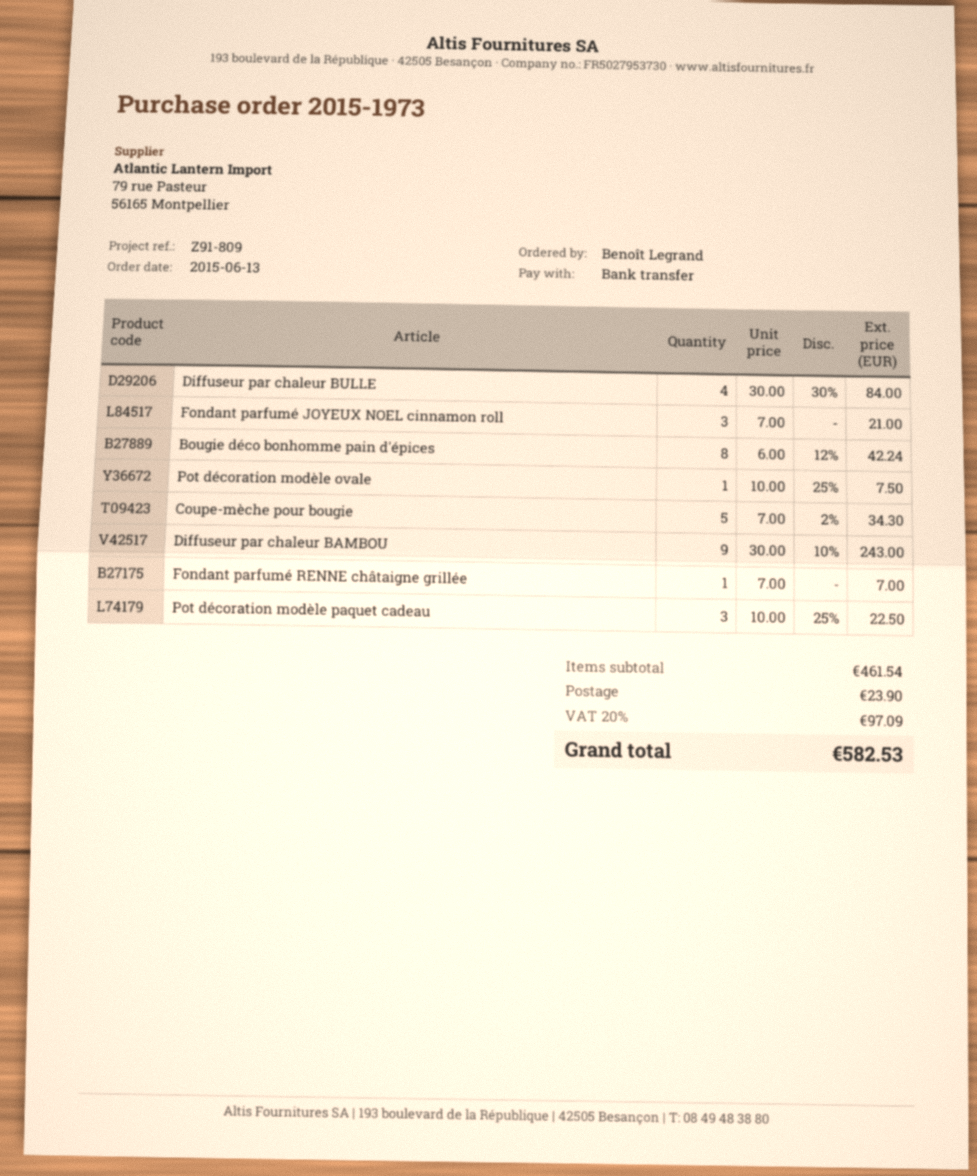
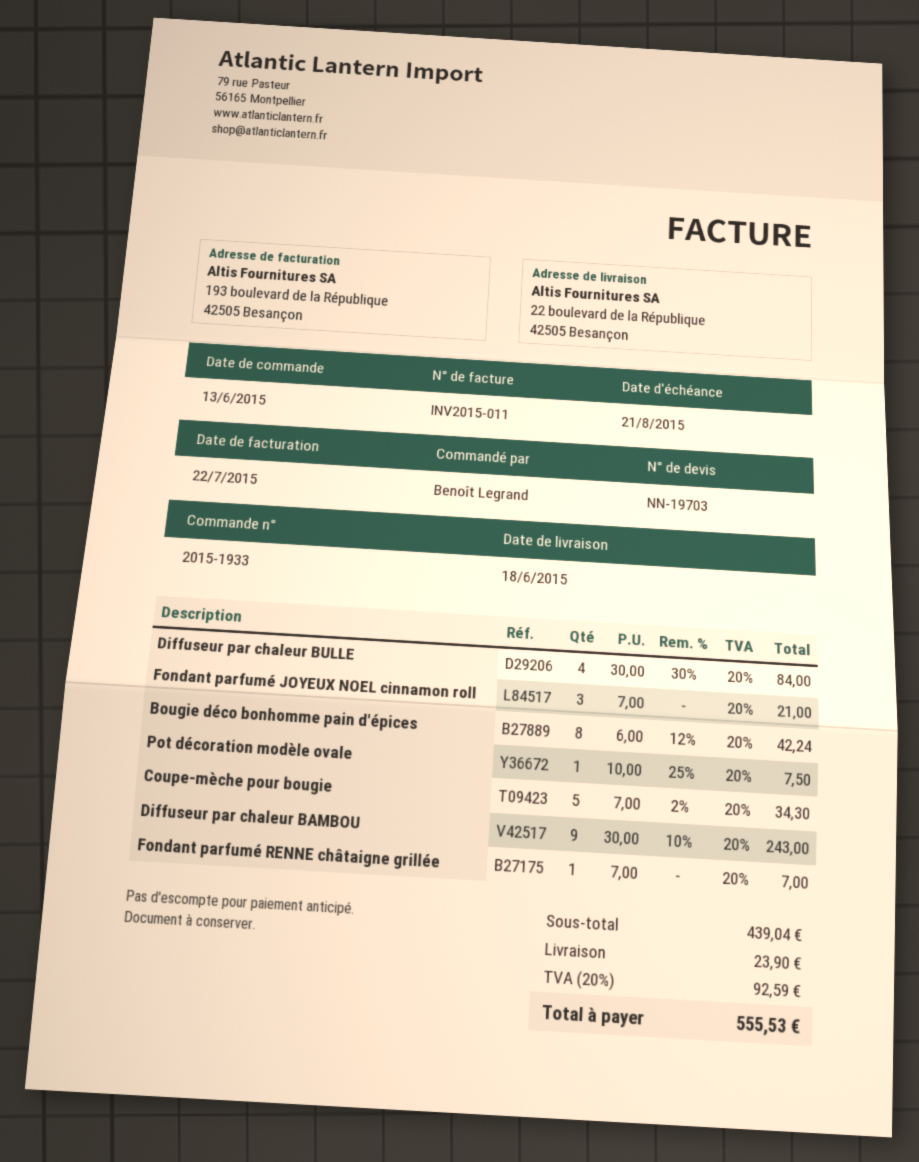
order number: 2015-1973 -> 2015-1933
Pot décoration modèle paquet cadeau: 3 x 10.00 - 25% = 22.50 -> none
subtotal: 461.54 -> 439.04
tax: 20% = 97.09 -> 20% = 92.59
total: 582.53 -> 555.53

